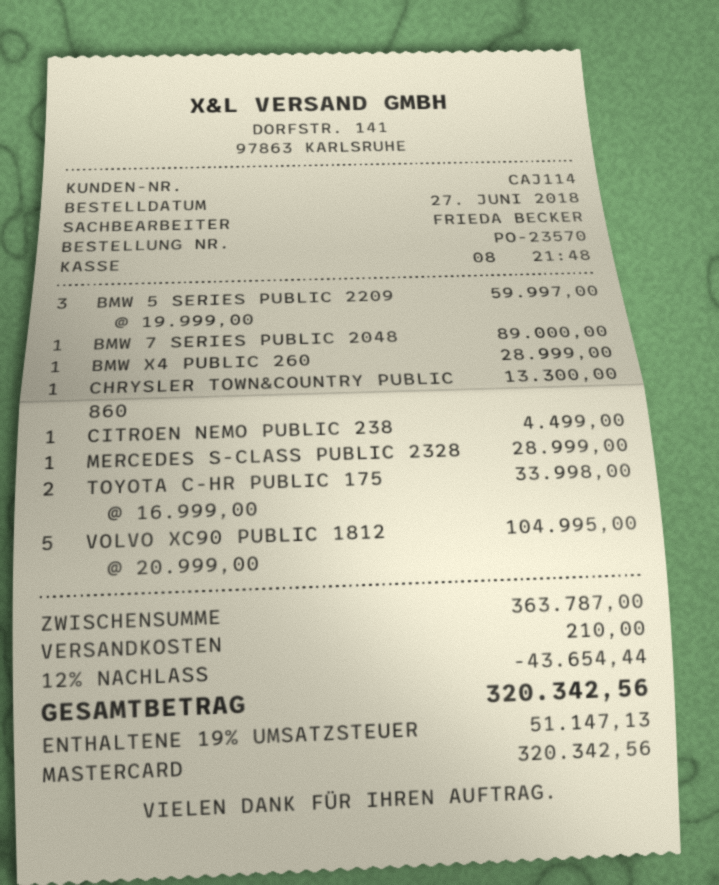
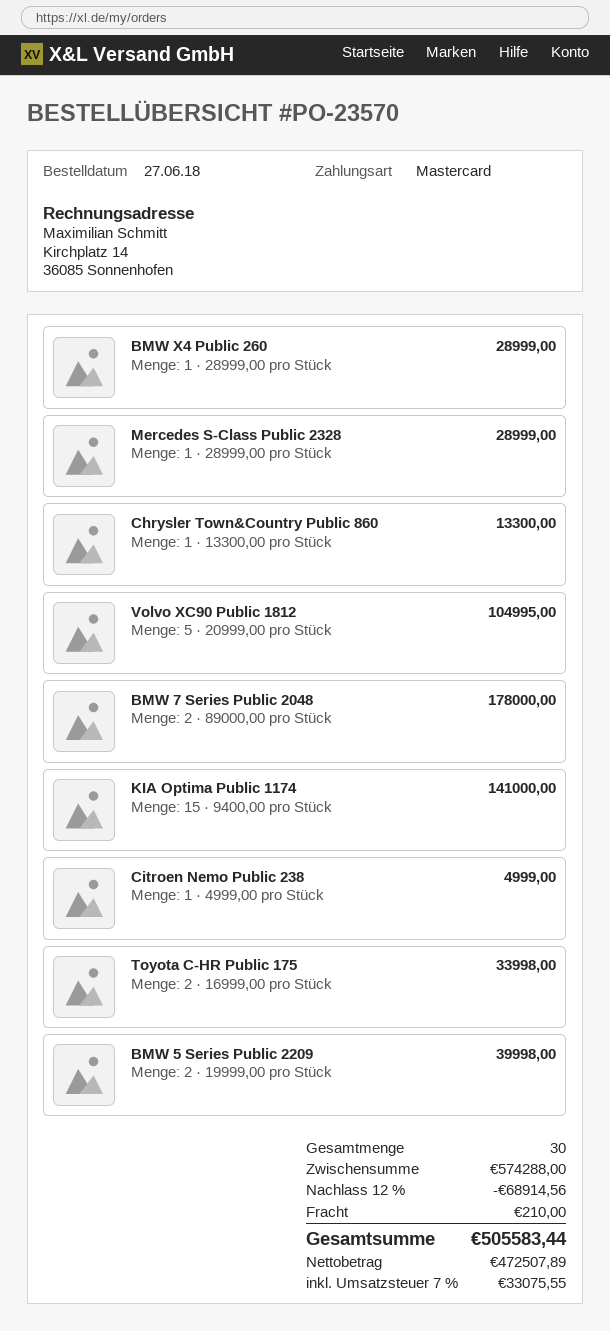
BMW 5 SERIES PUBLIC 2209: 3 x 19999.00 = 59997.00 -> 2 x 19999.00 = 39998.00
BMW 7 SERIES PUBLIC 2048: 1 x 89000.00 = 89000.00 -> 2 x 89000.00 = 178000.00
CITROEN NEMO PUBLIC 238: 1 x 4499.00 = 4499.00 -> 1 x 4999.00 = 4999.00
KIA Optima Public 1174: none -> 15 x 9400.00 = 141000.00
subtotal: 363787.00 -> 574288.00
discount: 12% = 43654.44 -> 12% = 68914.56
tax: 19% = 51147.13 -> 7% = 33075.55
total: 320342.56 -> 505583.44

